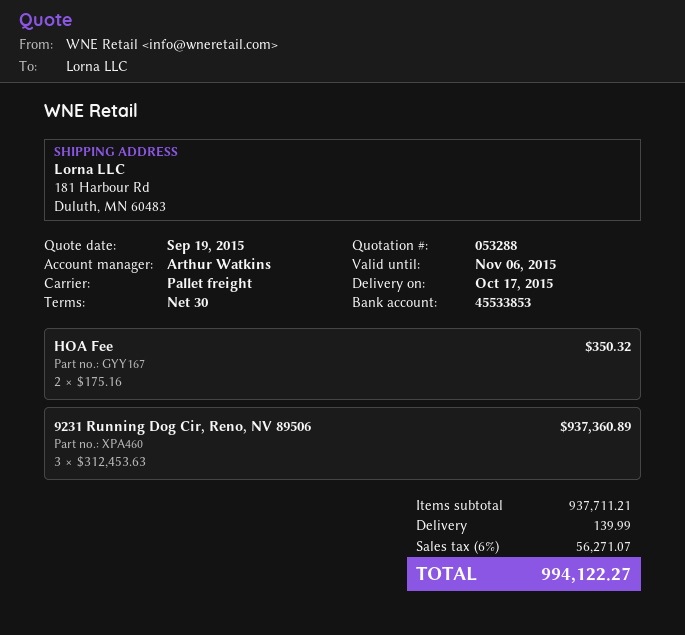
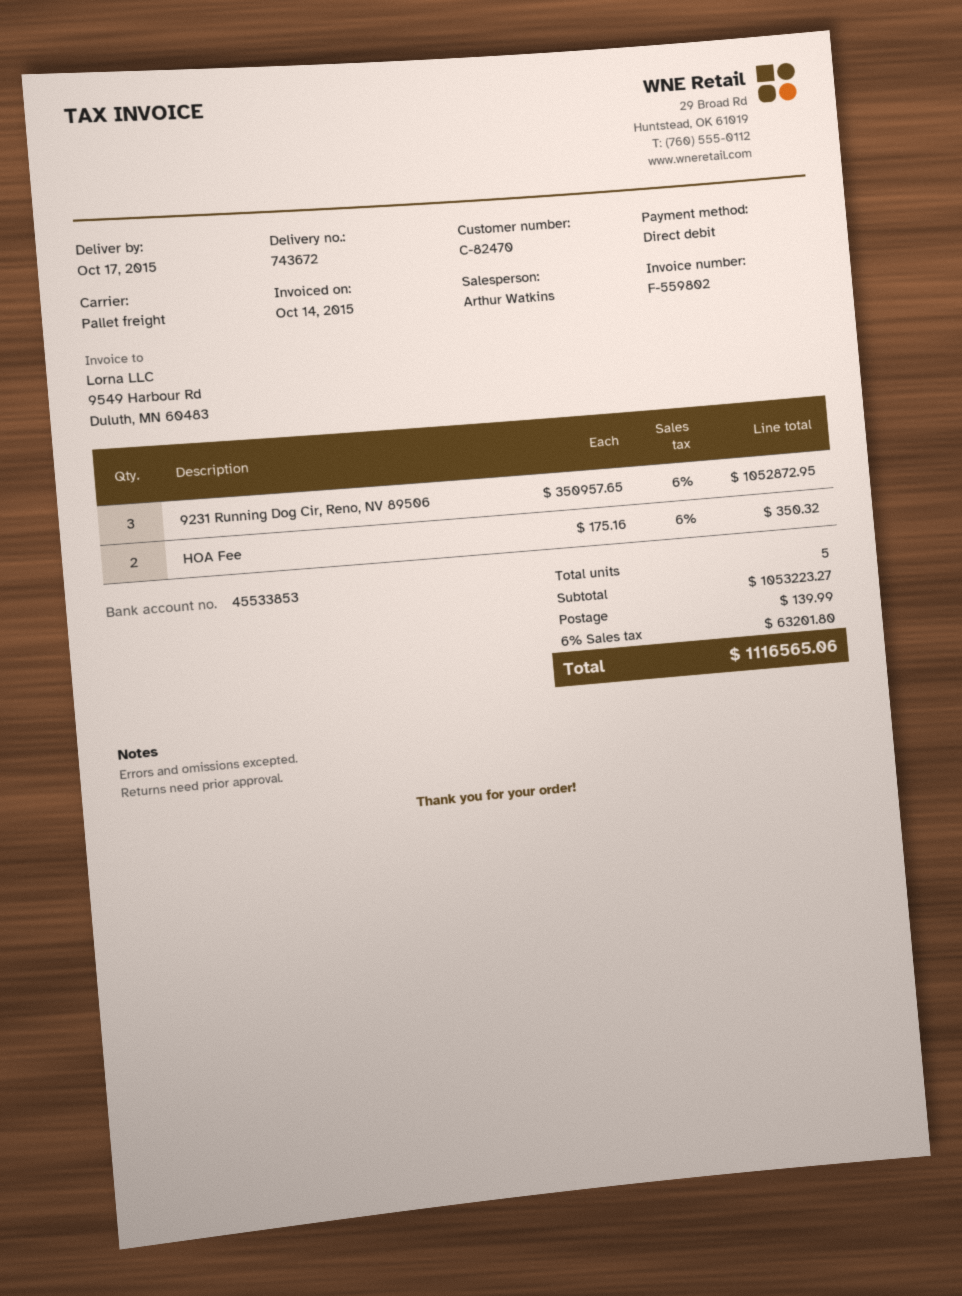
9231 Running Dog Cir, Reno, NV 89506: 3 x 312453.63 = 937360.89 -> 3 x 350957.65 = 1052872.95
subtotal: 937711.21 -> 1053223.27
tax: 6% = 56271.07 -> 6% = 63201.80
total: 994122.27 -> 1116565.06

